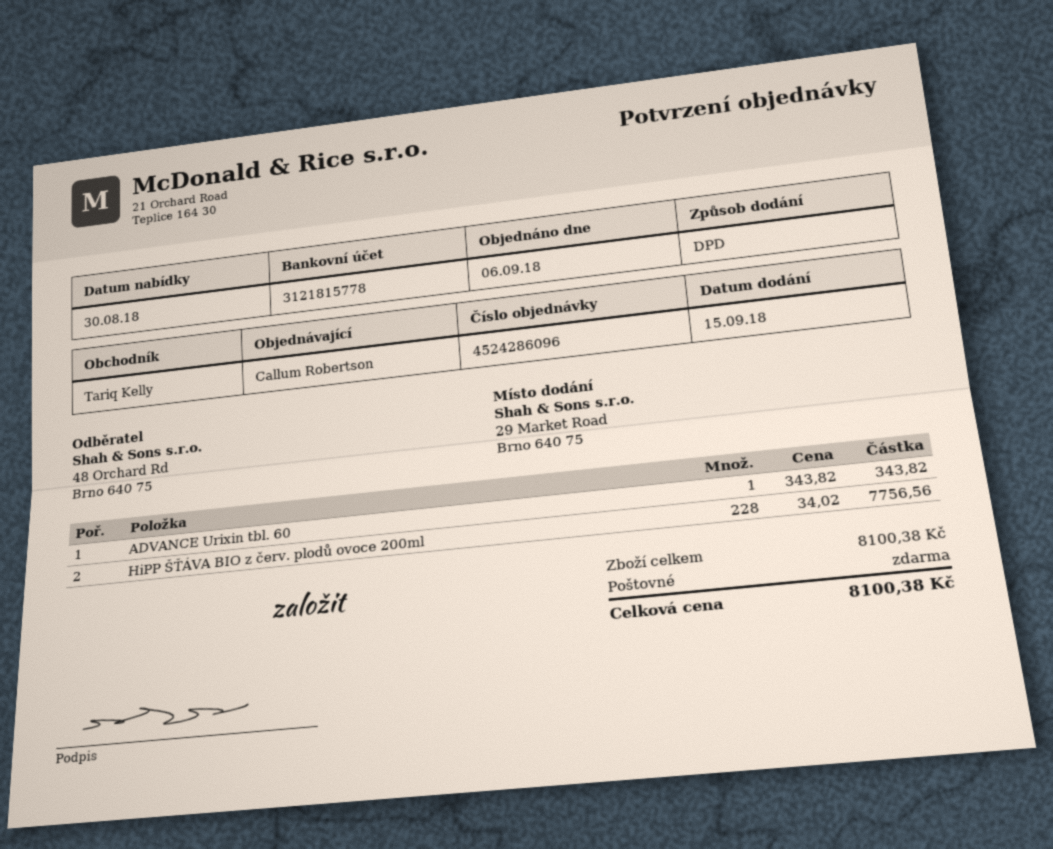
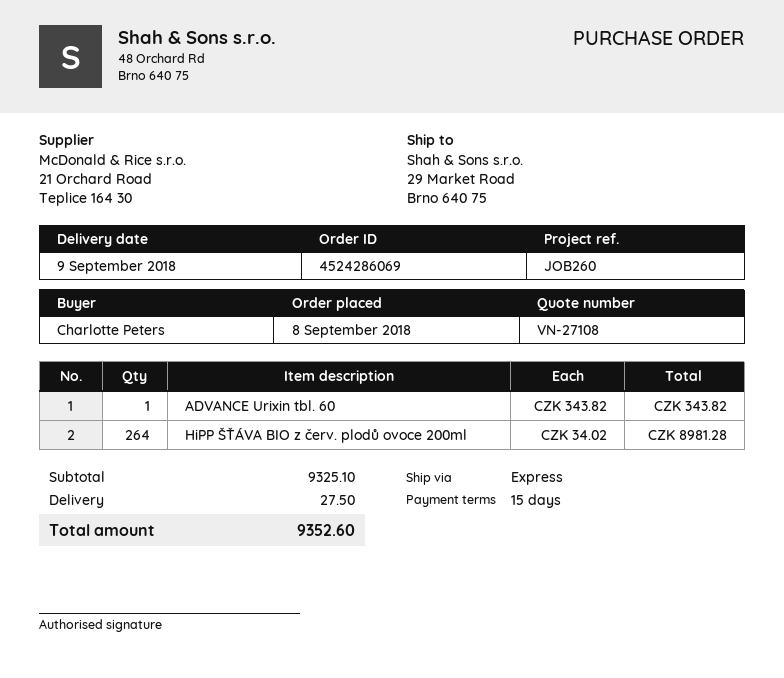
order number: 4524286096 -> 4524286069
order date: 2018-09-06 -> 2018-09-08
delivery date: 2018-09-15 -> 2018-09-09
ordered by: Callum Robertson -> Charlotte Peters
shipping method: DPD -> express
HiPP ŠŤÁVA BIO z červ. plodů ovoce 200ml: 228 x 34.02 = 7756.56 -> 264 x 34.02 = 8981.28
subtotal: 8100.38 -> 9325.10
shipping: 0.00 -> 27.50
total: 8100.38 -> 9352.60

